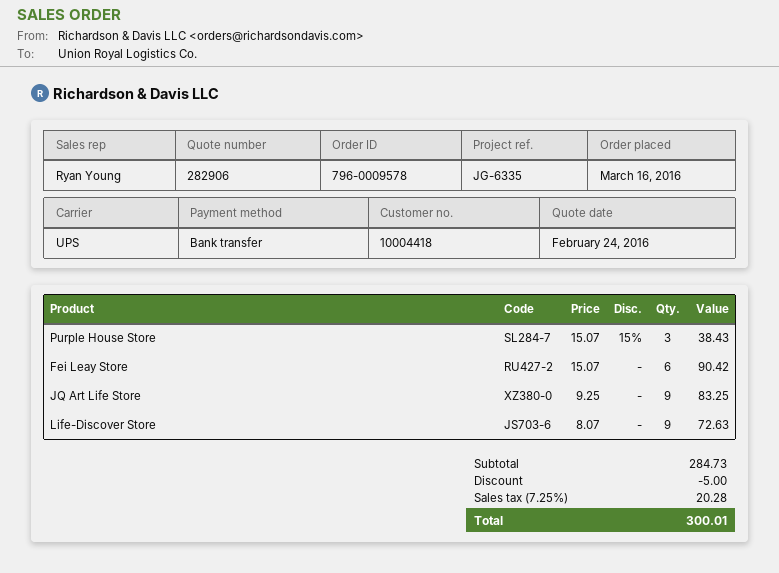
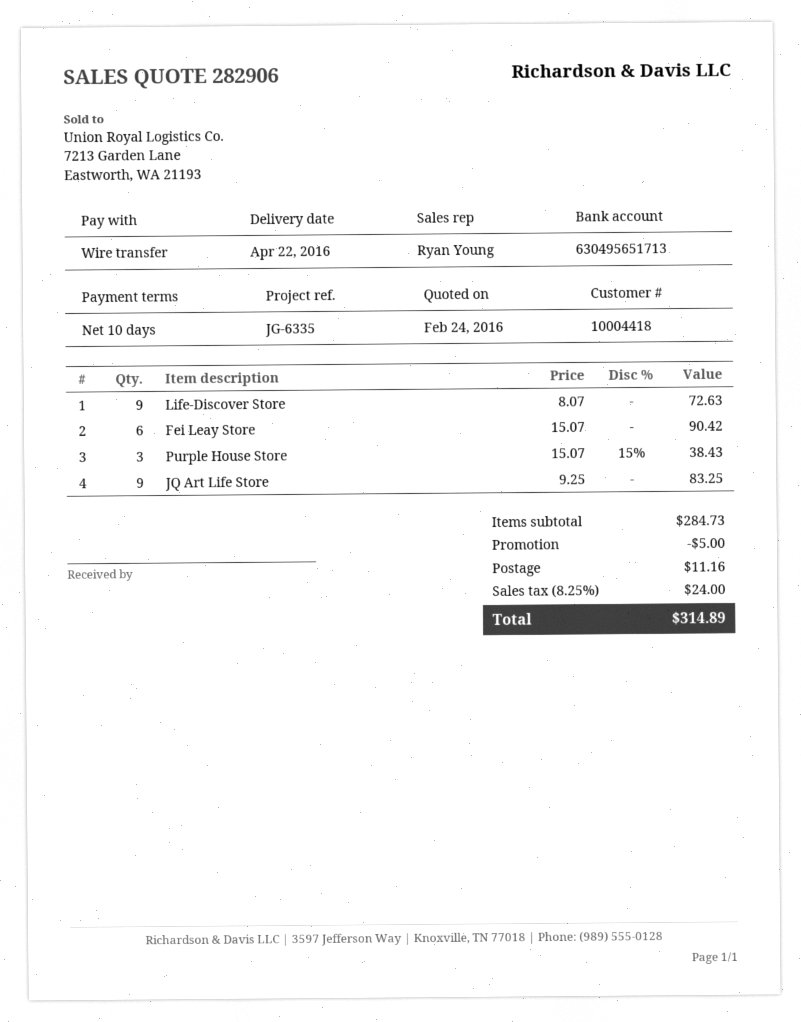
shipping: none -> 11.16
tax: 7.25% = 20.28 -> 8.25% = 24.00
total: 300.01 -> 314.89

